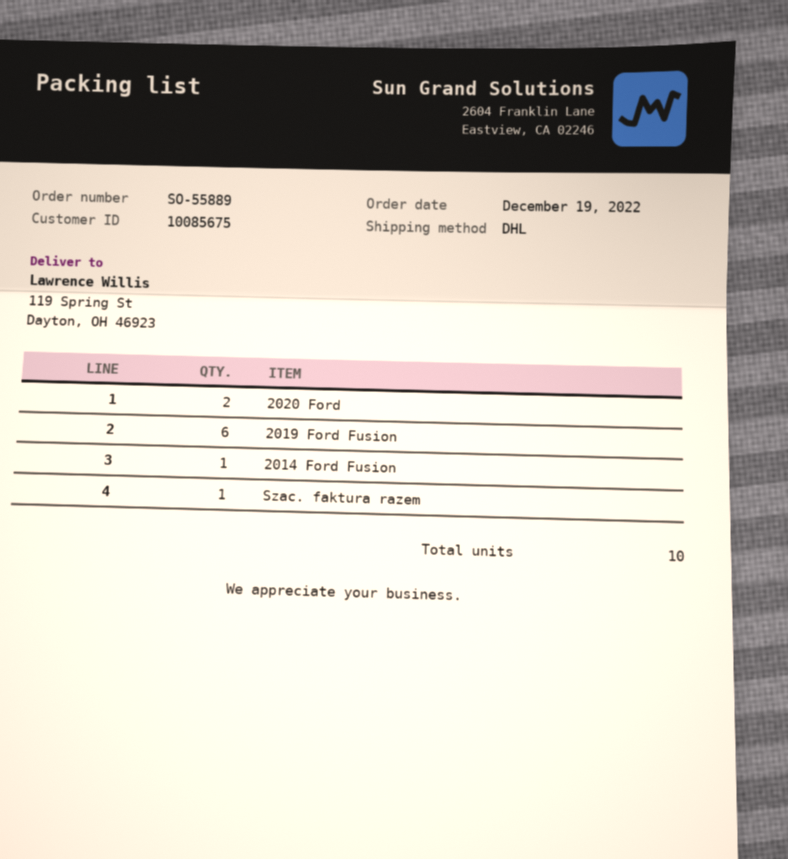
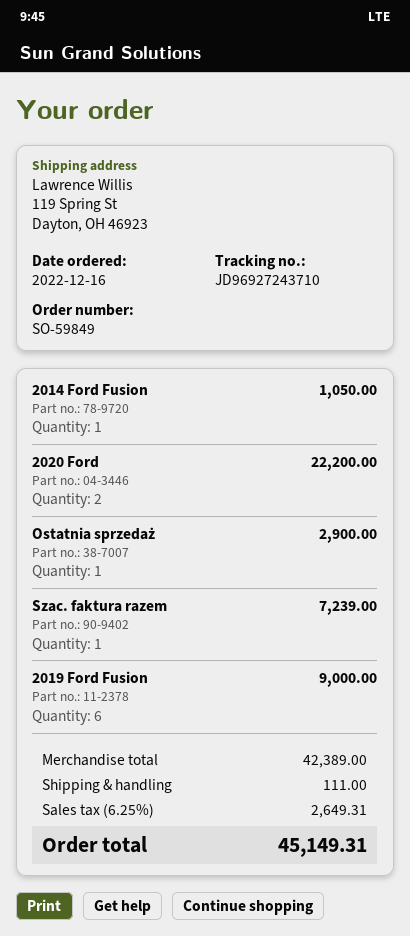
order number: SO-55889 -> SO-59849
order date: 2022-12-19 -> 2022-12-16
Ostatnia sprzedaż: none -> 1

